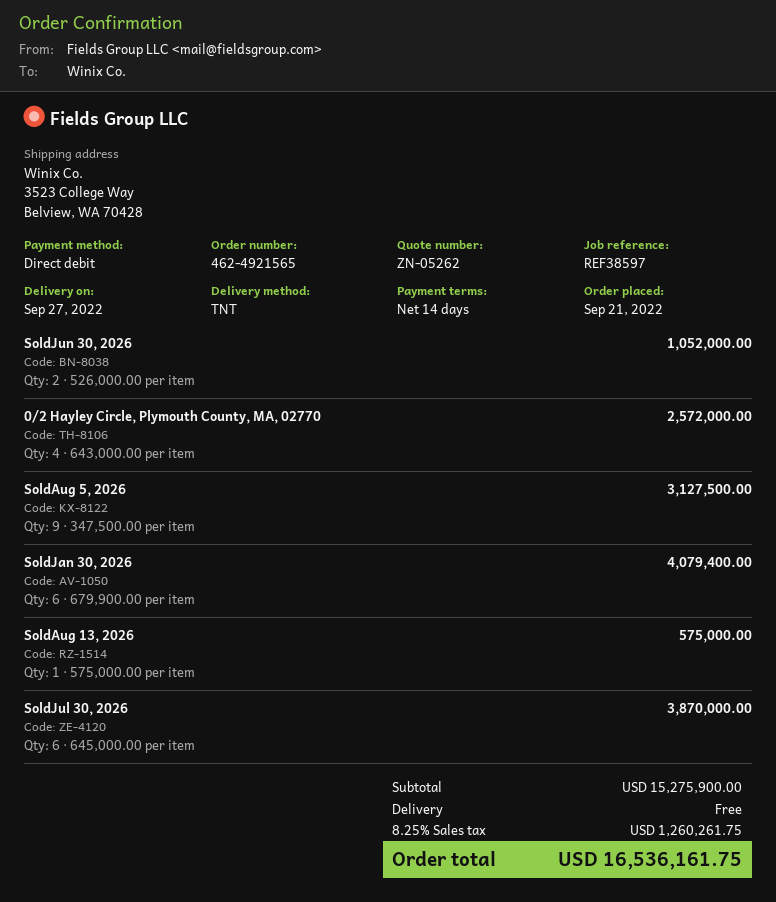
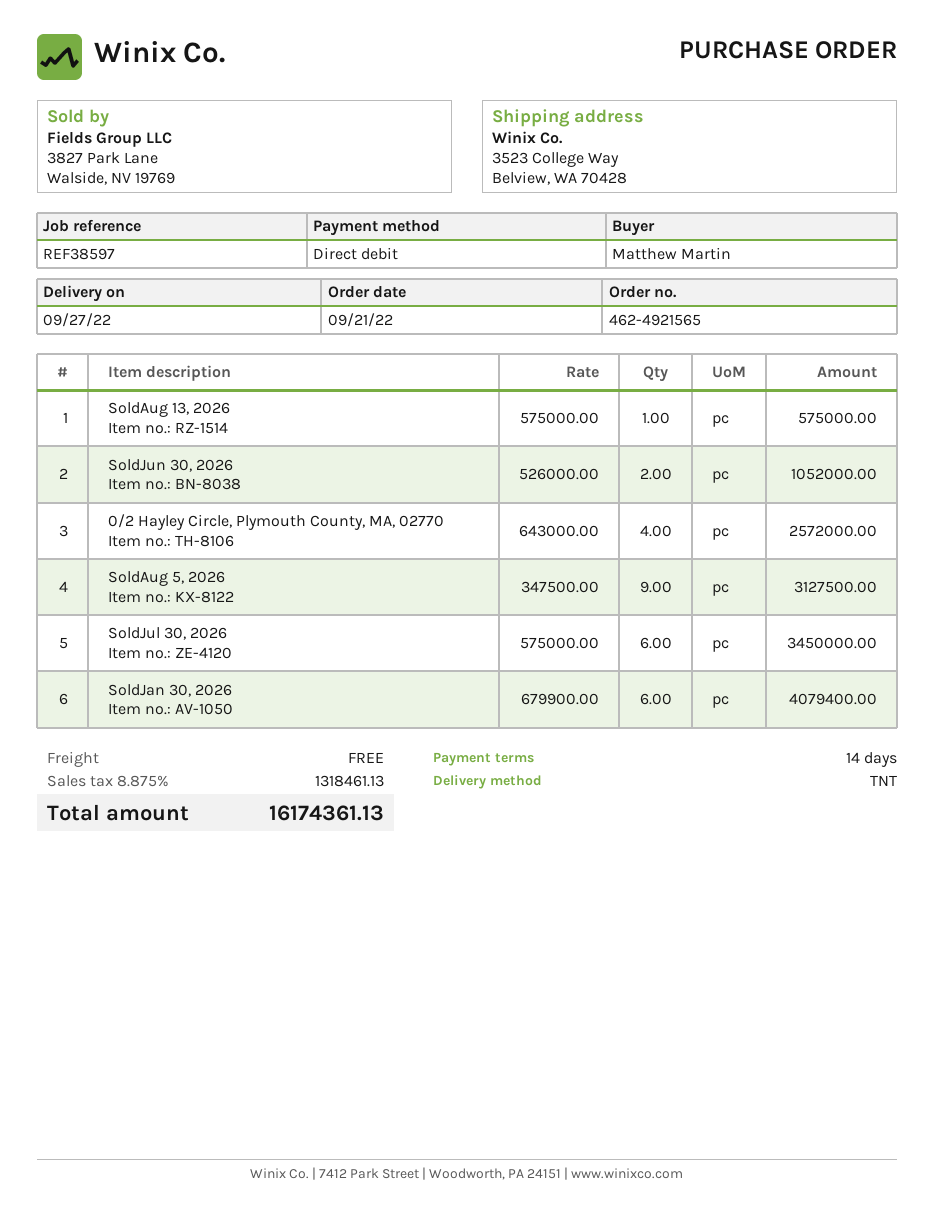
SoldJul 30, 2026: 6 x 645000.00 = 3870000.00 -> 6 x 575000.00 = 3450000.00
tax: 8.25% = 1260261.75 -> 8.875% = 1318461.13
total: 16536161.75 -> 16174361.13

